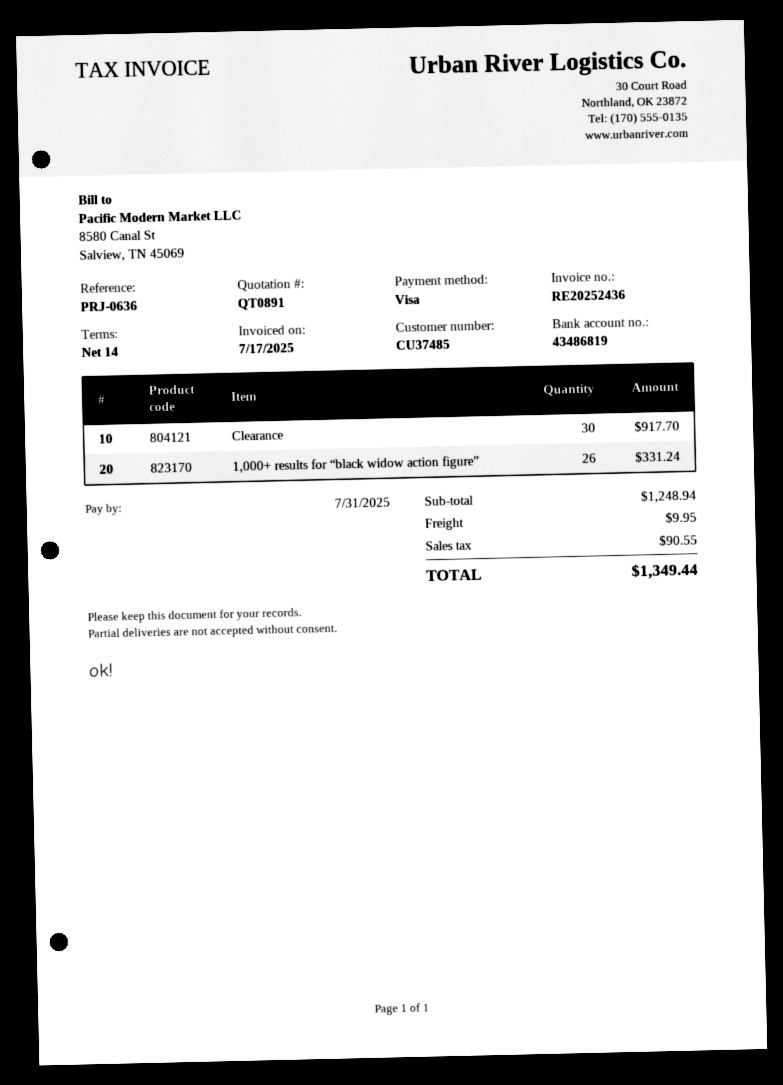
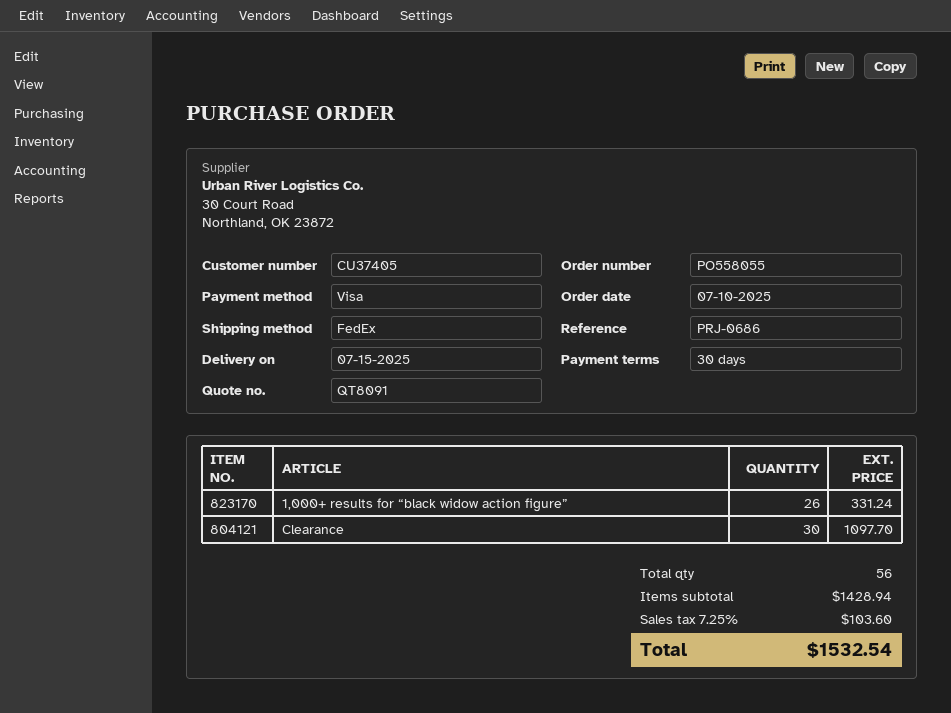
quote number: QT0891 -> QT8091
payment terms: 14 days -> 30 days
customer number: CU37485 -> CU37405
reference: PRJ-0636 -> PRJ-0686
Clearance: 30 for 917.70 -> 30 for 1097.70
subtotal: 1248.94 -> 1428.94
shipping: 9.95 -> none
tax: 90.55 -> 103.60
total: 1349.44 -> 1532.54

